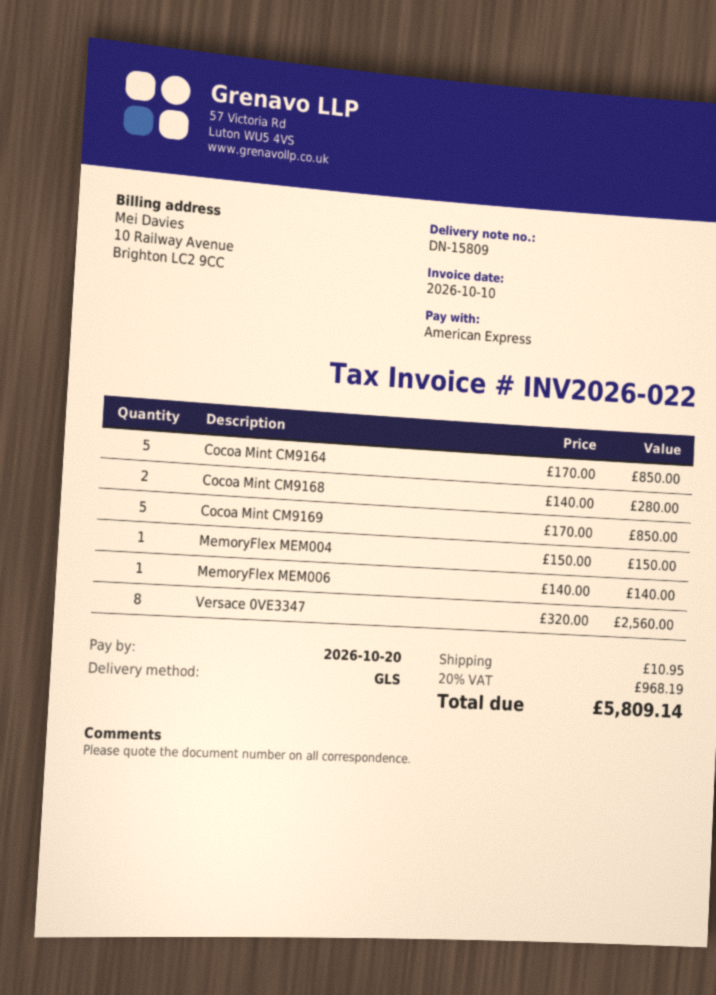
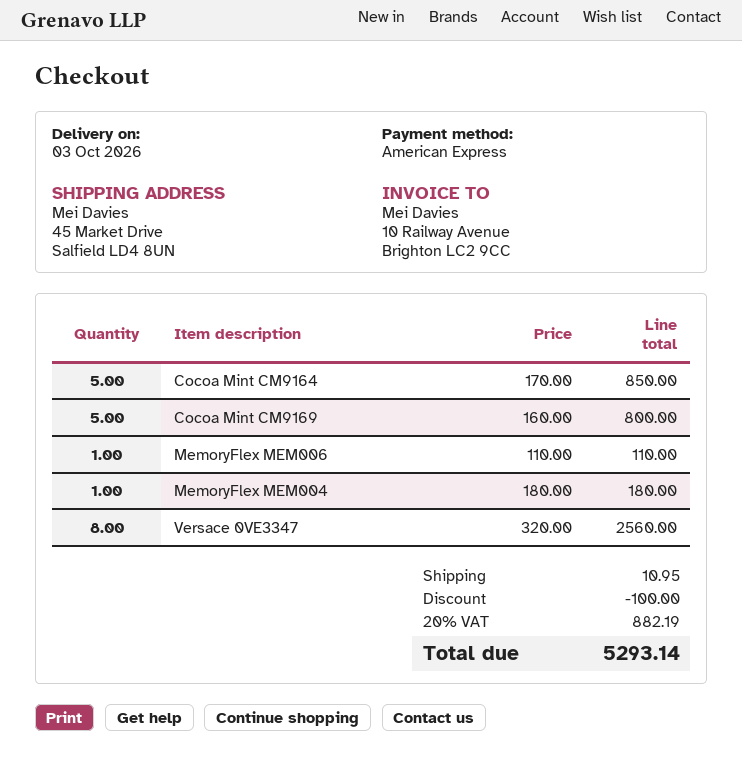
Cocoa Mint CM9168: 2 x 140.00 = 280.00 -> none
Cocoa Mint CM9169: 5 x 170.00 = 850.00 -> 5 x 160.00 = 800.00
MemoryFlex MEM004: 1 x 150.00 = 150.00 -> 1 x 180.00 = 180.00
MemoryFlex MEM006: 1 x 140.00 = 140.00 -> 1 x 110.00 = 110.00
discount: none -> 100.00
tax: 20% = 968.19 -> 20% = 882.19
total: 5809.14 -> 5293.14

